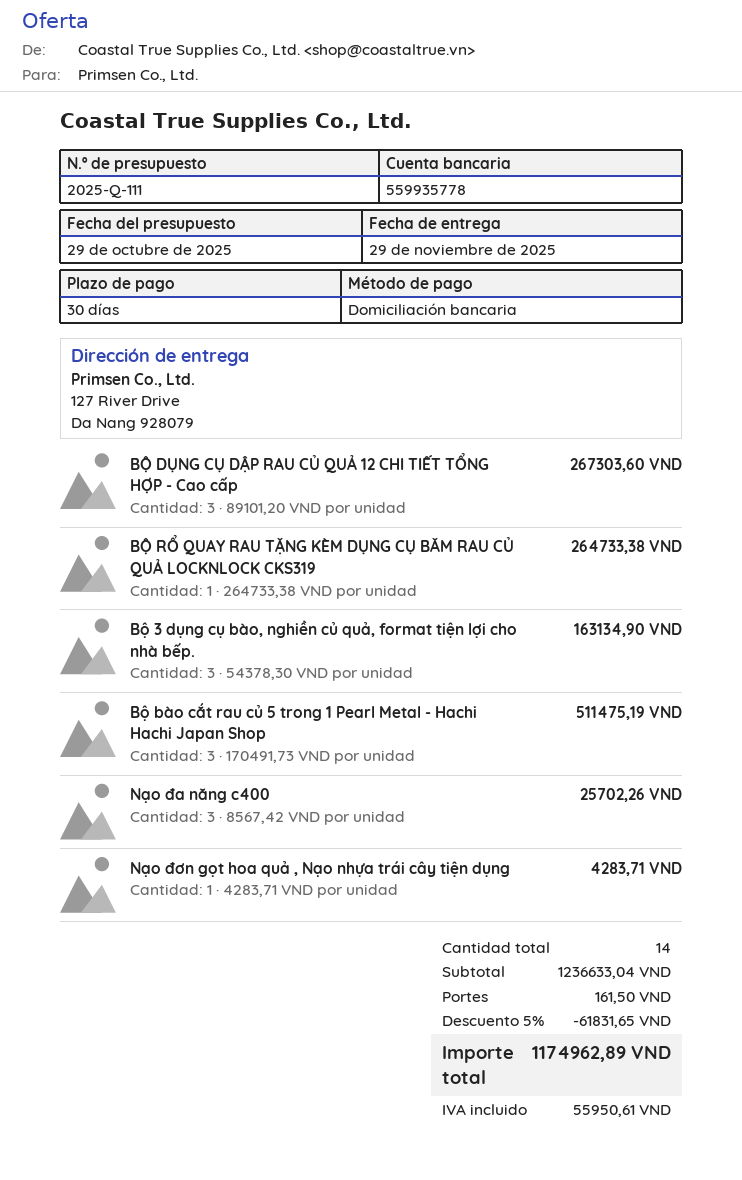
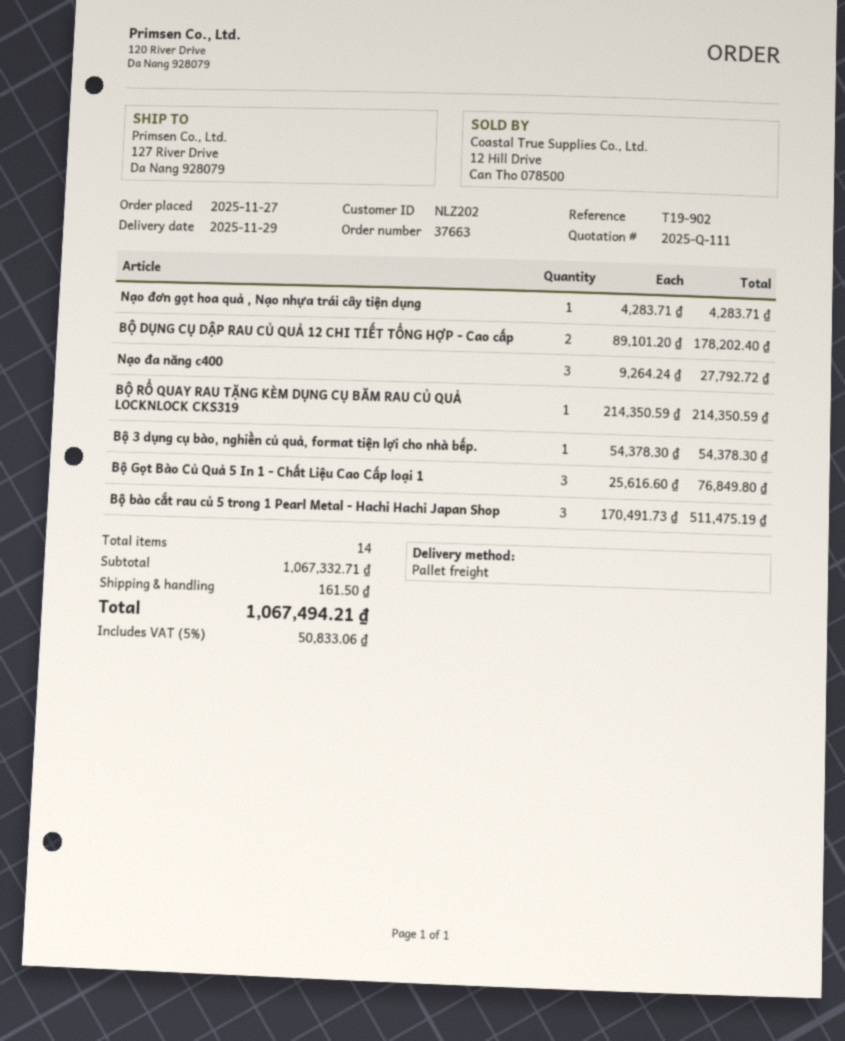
BỘ DỤNG CỤ DẬP RAU CỦ QUẢ 12 CHI TIẾT TỔNG HỢP - Cao cấp: 3 x 89101.20 = 267303.60 -> 2 x 89101.20 = 178202.40
BỘ RỔ QUAY RAU TẶNG KÈM DỤNG CỤ BĂM RAU CỦ QUẢ LOCKNLOCK CKS319: 1 x 264733.38 = 264733.38 -> 1 x 214350.59 = 214350.59
Bộ 3 dụng cụ bào, nghiền củ quả, format tiện lợi cho nhà bếp.: 3 x 54378.30 = 163134.90 -> 1 x 54378.30 = 54378.30
Nạo đa năng c400: 3 x 8567.42 = 25702.26 -> 3 x 9264.24 = 27792.72
Bộ Gọt Bào Củ Quả 5 In 1 - Chất Liệu Cao Cấp loại 1: none -> 3 x 25616.60 = 76849.80
subtotal: 1236633.04 -> 1067332.71
discount: 5% = 61831.65 -> none
tax: 55950.61 -> 50833.06
total: 1174962.89 -> 1067494.21

